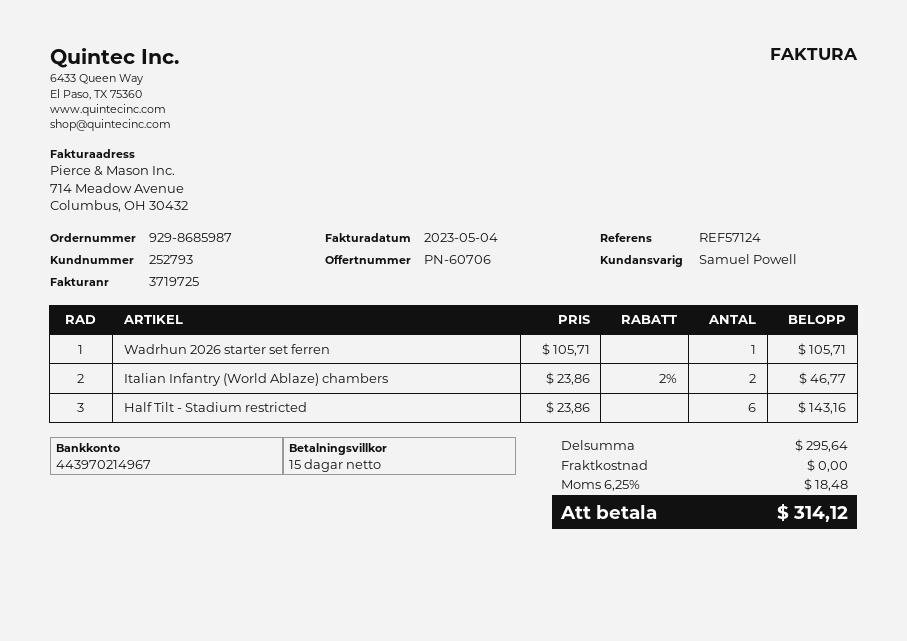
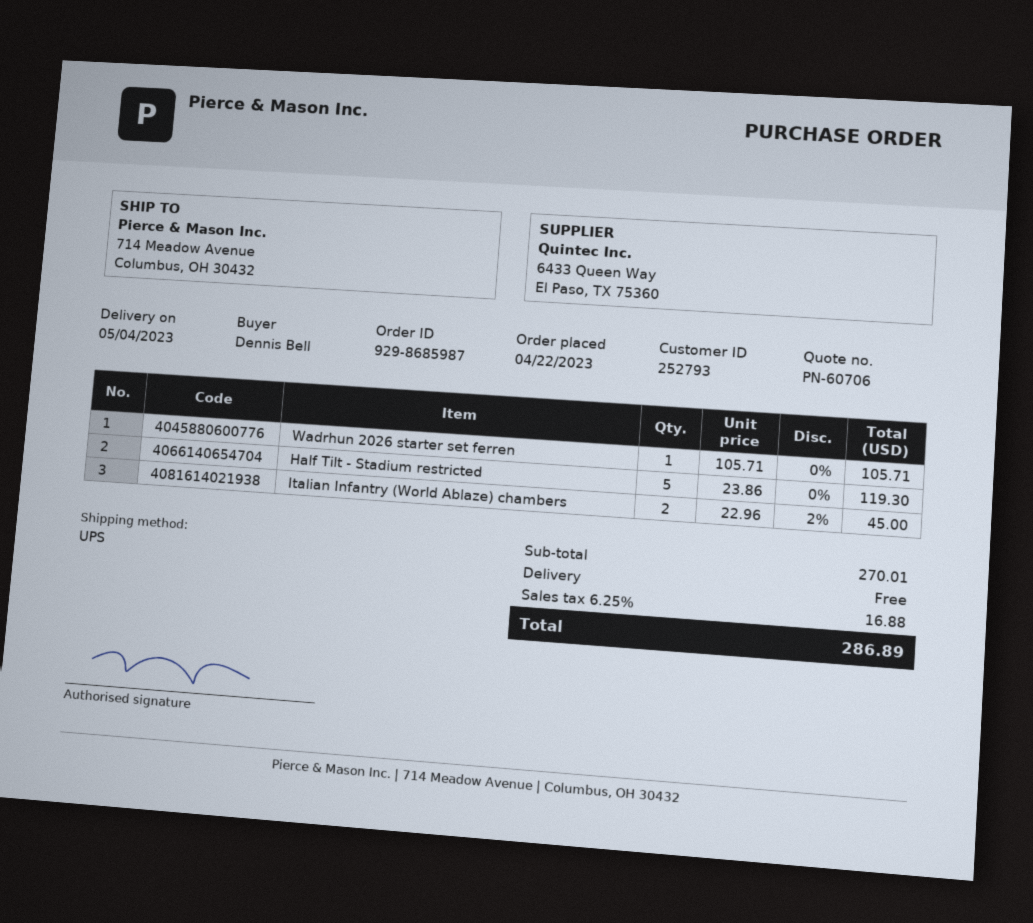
Italian Infantry (World Ablaze) chambers: 2 x 23.86 - 2% = 46.77 -> 2 x 22.96 - 2% = 45.00
Half Tilt - Stadium restricted: 6 x 23.86 = 143.16 -> 5 x 23.86 = 119.30
subtotal: 295.64 -> 270.01
tax: 6.25% = 18.48 -> 6.25% = 16.88
total: 314.12 -> 286.89

